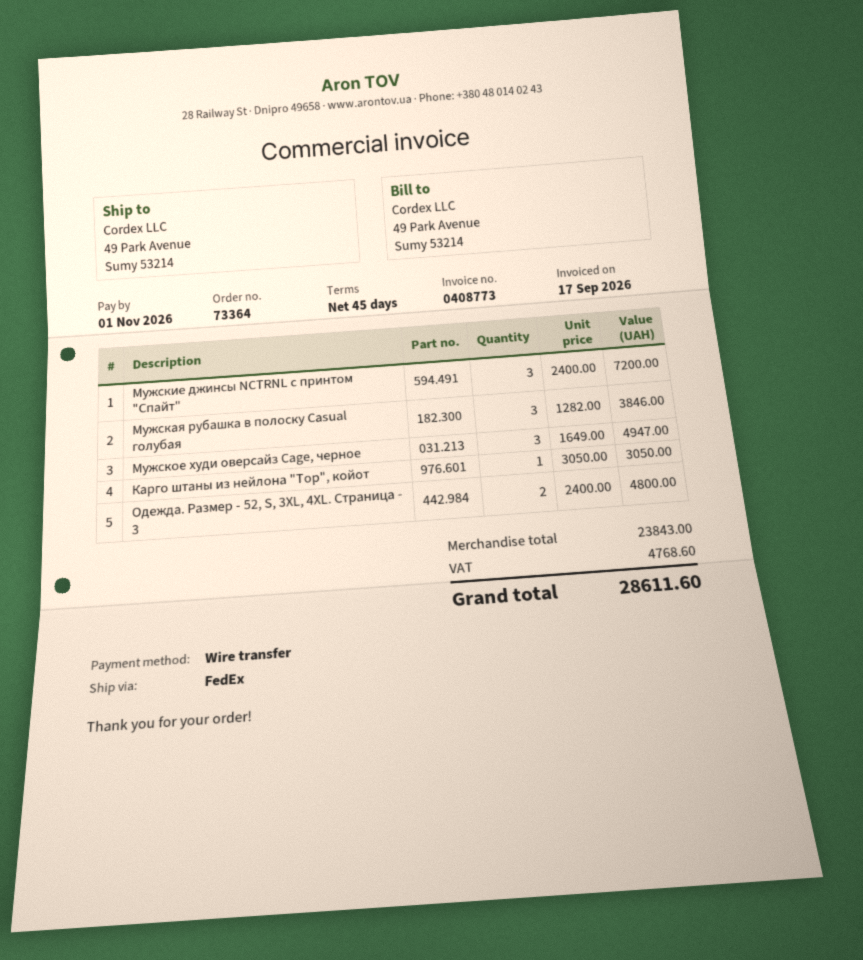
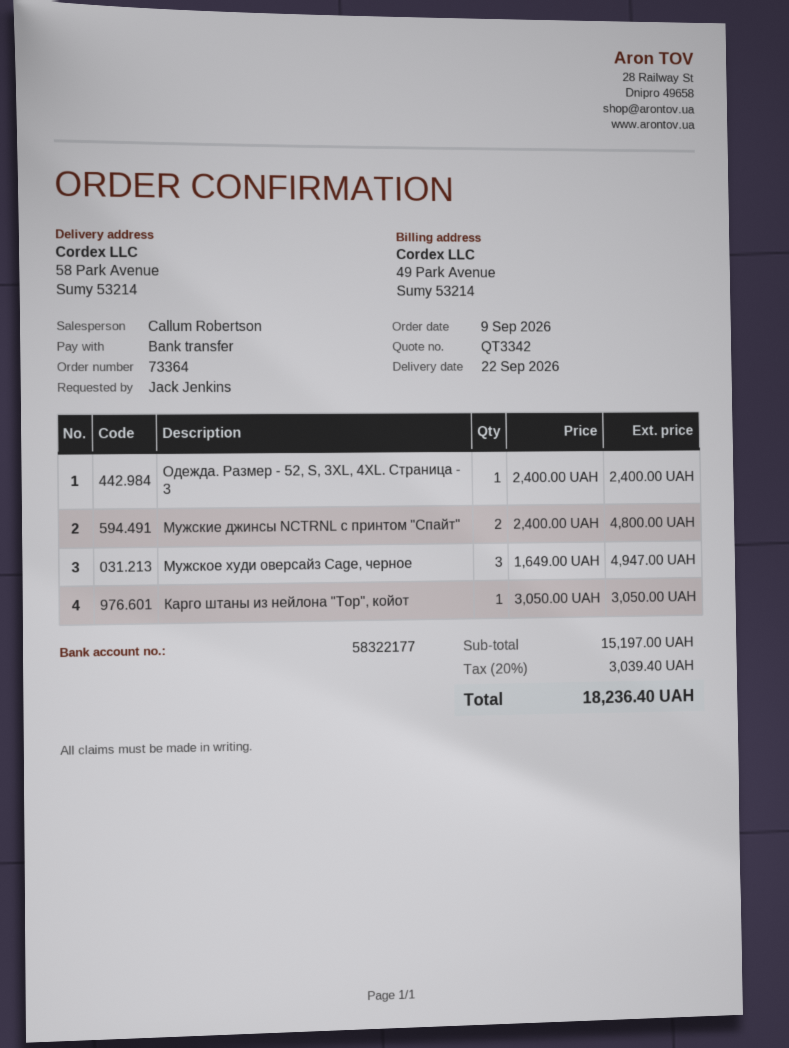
ship to: 49 Park Avenue, Sumy 53214 -> 58 Park Avenue, Sumy 53214
Мужские джинсы NCTRNL с принтом "Спайт": 3 x 2400.00 = 7200.00 -> 2 x 2400.00 = 4800.00
Мужская рубашка в полоску Casual голубая: 3 x 1282.00 = 3846.00 -> none
Одежда. Размер - 52, S, 3XL, 4XL. Страница - 3: 2 x 2400.00 = 4800.00 -> 1 x 2400.00 = 2400.00
subtotal: 23843.00 -> 15197.00
tax: 4768.60 -> 3039.40
total: 28611.60 -> 18236.40

